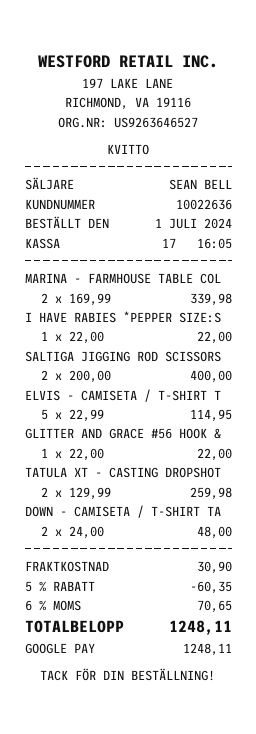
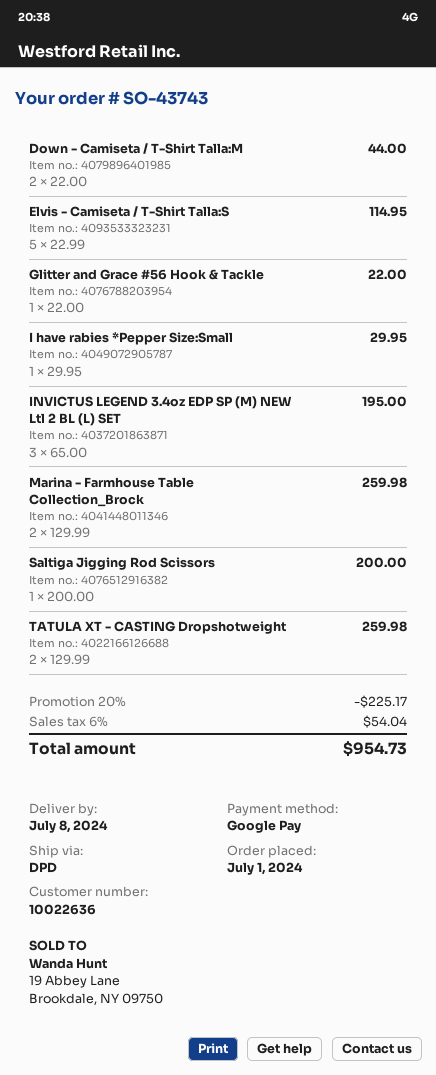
MARINA - FARMHOUSE TABLE COL: 2 x 169.99 = 339.98 -> 2 x 129.99 = 259.98
I HAVE RABIES *PEPPER SIZE:S: 1 x 22.00 = 22.00 -> 1 x 29.95 = 29.95
SALTIGA JIGGING ROD SCISSORS: 2 x 200.00 = 400.00 -> 1 x 200.00 = 200.00
DOWN - CAMISETA / T-SHIRT TA: 2 x 24.00 = 48.00 -> 2 x 22.00 = 44.00
INVICTUS LEGEND 3.4oz EDP SP (M) NEW Ltl 2 BL (L) SET: none -> 3 x 65.00 = 195.00
discount: 5% = 60.35 -> 20% = 225.17
shipping: 30.90 -> none
tax: 6% = 70.65 -> 6% = 54.04
total: 1248.11 -> 954.73

